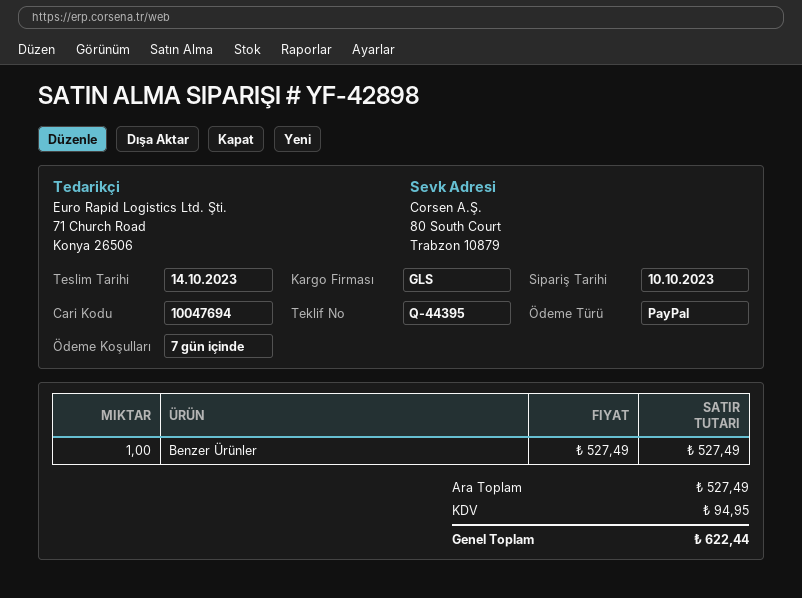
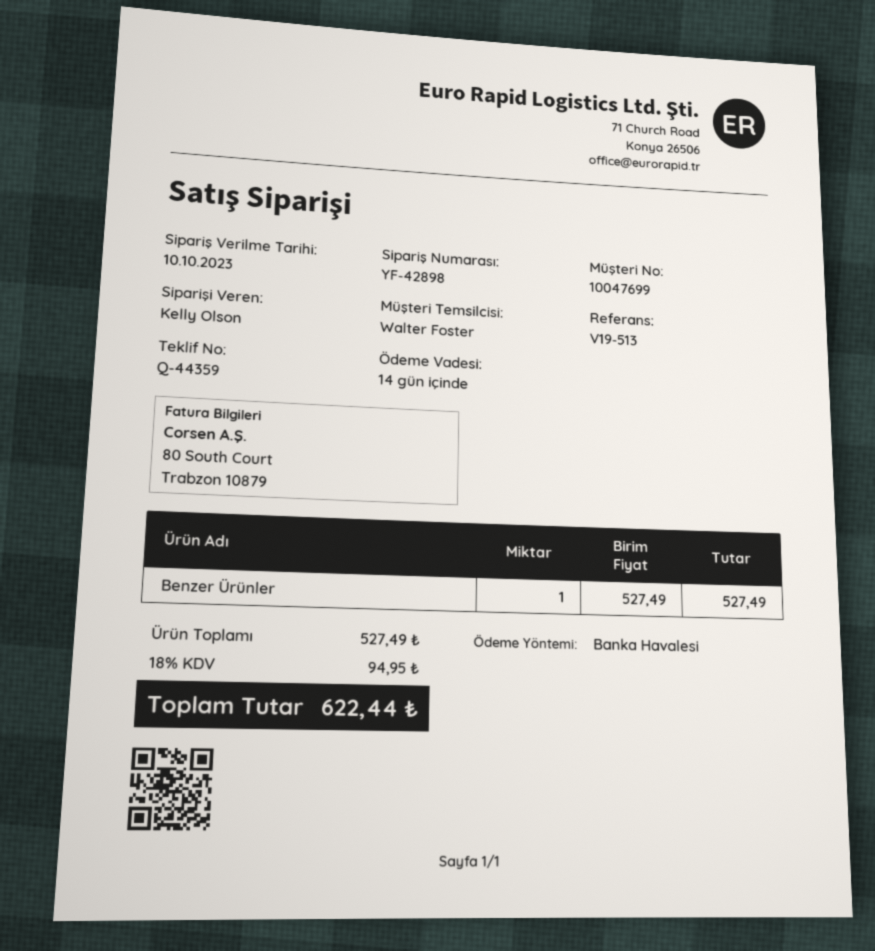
quote number: Q-44395 -> Q-44359
payment terms: 7 days -> 14 days
customer number: 10047694 -> 10047699
payment method: PayPal -> bank transfer

